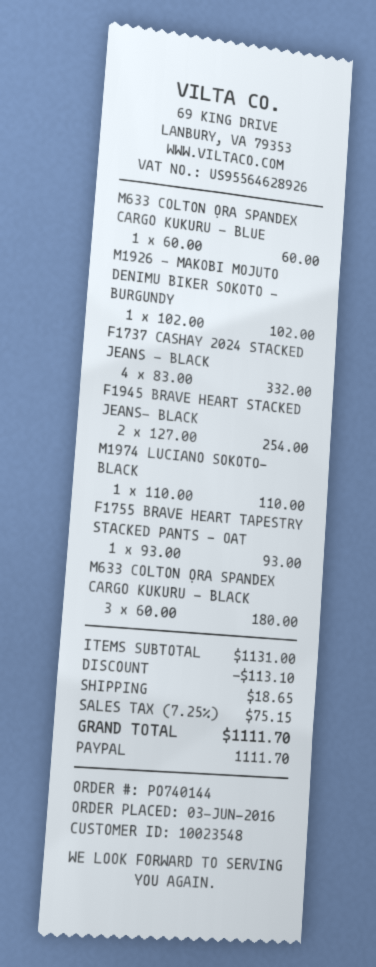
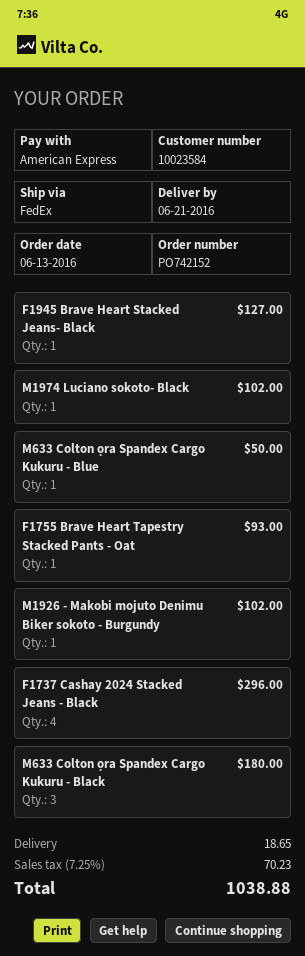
order number: PO740144 -> PO742152
order date: 2016-06-03 -> 2016-06-13
customer number: 10023548 -> 10023584
payment method: PayPal -> American Express
M633 COLTON ỌRA SPANDEX CARGO KUKURU - BLUE: 1 for 60.00 -> 1 for 50.00
F1737 CASHAY 2024 STACKED JEANS - BLACK: 4 for 332.00 -> 4 for 296.00
F1945 BRAVE HEART STACKED JEANS- BLACK: 2 for 254.00 -> 1 for 127.00
M1974 LUCIANO SOKOTO- BLACK: 1 for 110.00 -> 1 for 102.00
discount: 113.10 -> none
tax: 7.25% = 75.15 -> 7.25% = 70.23
total: 1111.70 -> 1038.88

